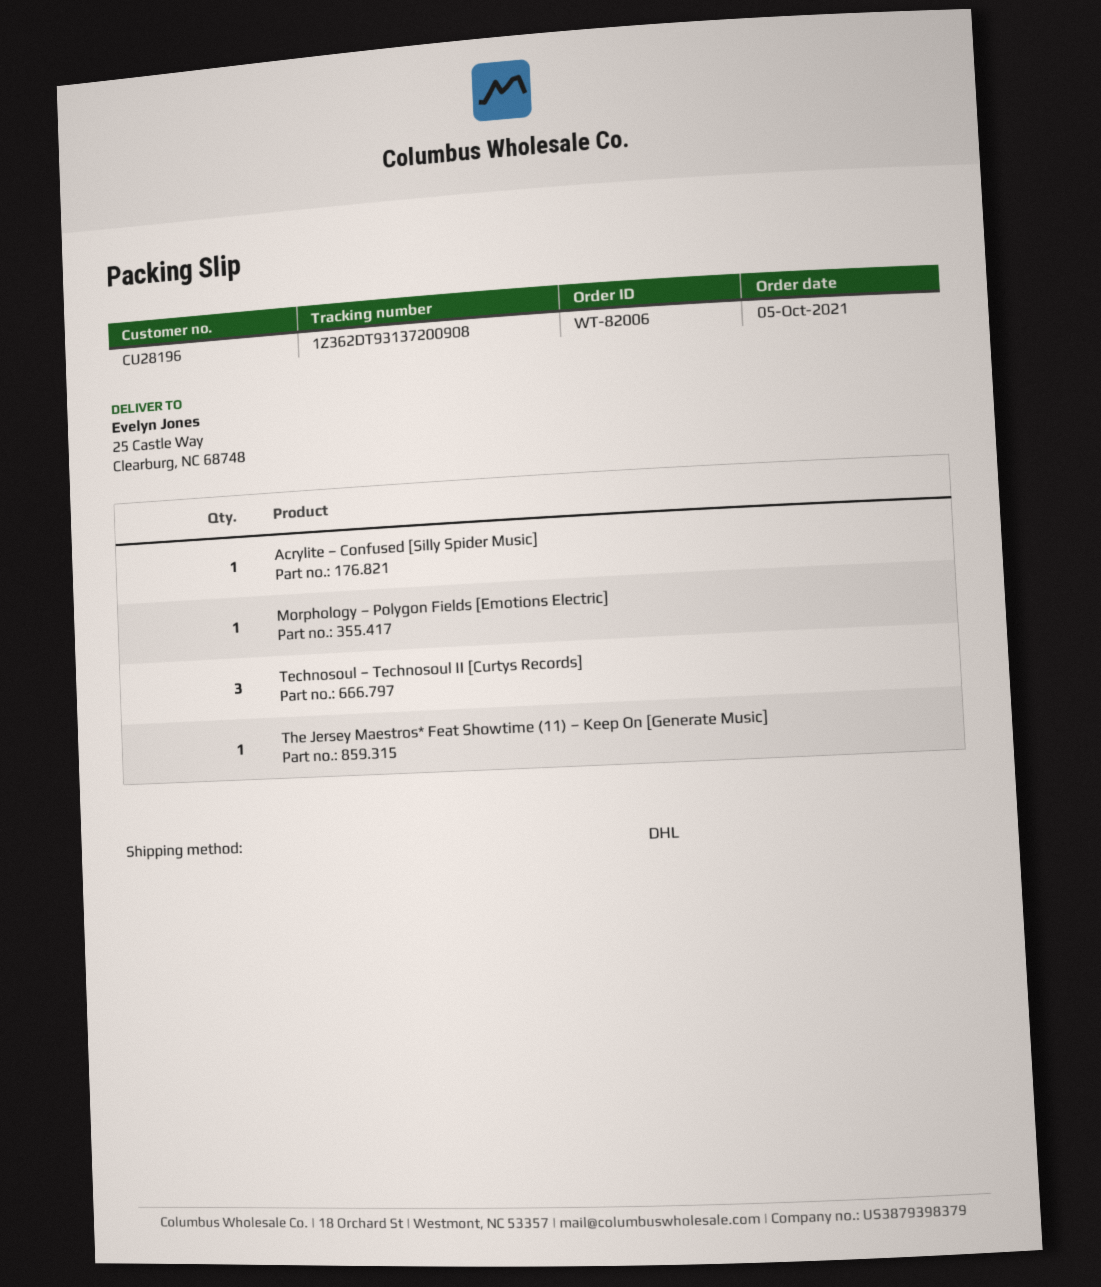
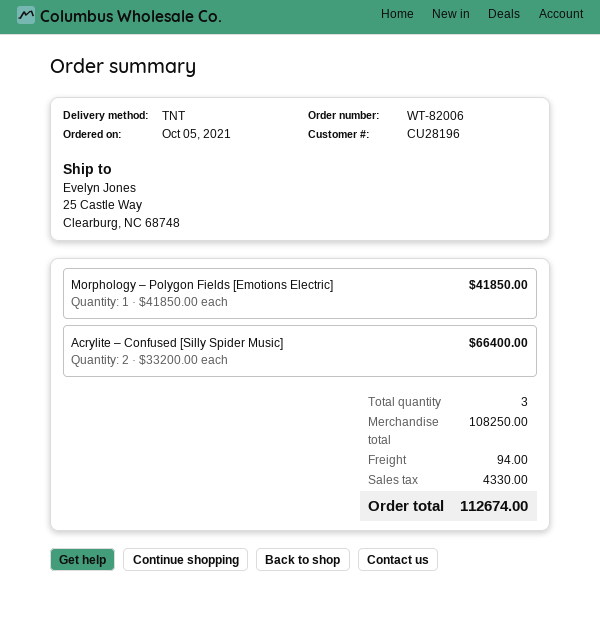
shipping method: DHL -> TNT
Acrylite – Confused [Silly Spider Music]: 1 -> 2
Technosoul – Technosoul II [Curtys Records]: 3 -> none
The Jersey Maestros* Feat Showtime (11) – Keep On [Generate Music]: 1 -> none

